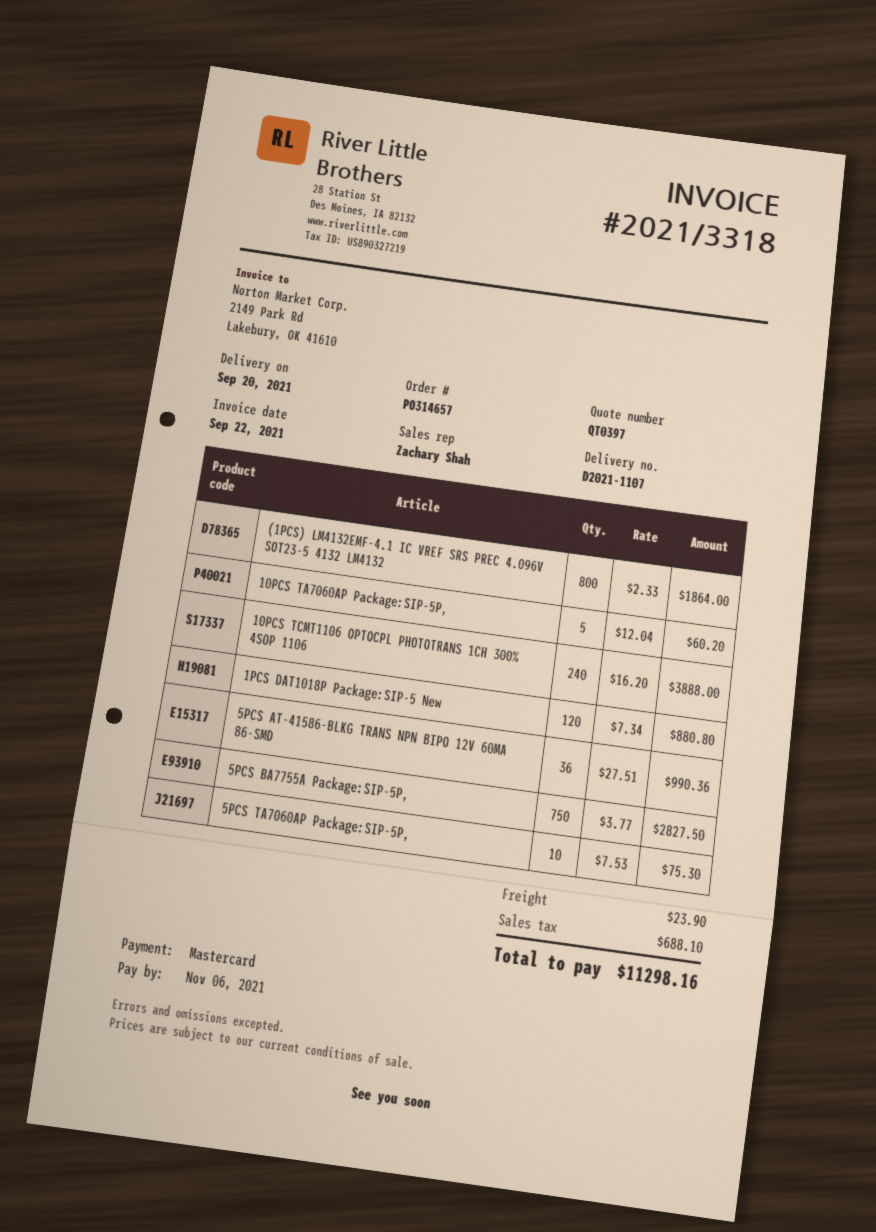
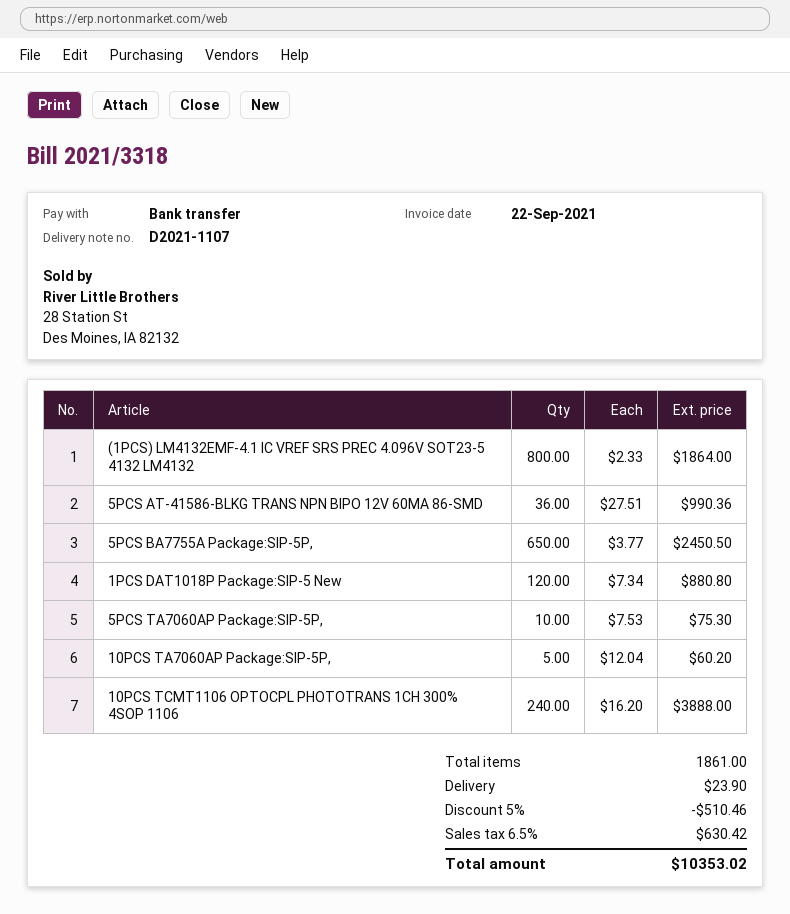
payment method: Mastercard -> bank transfer
5PCS BA7755A Package:SIP-5P,: 750 x 3.77 = 2827.50 -> 650 x 3.77 = 2450.50
discount: none -> 5% = 510.46
tax: 688.10 -> 630.42
total: 11298.16 -> 10353.02

